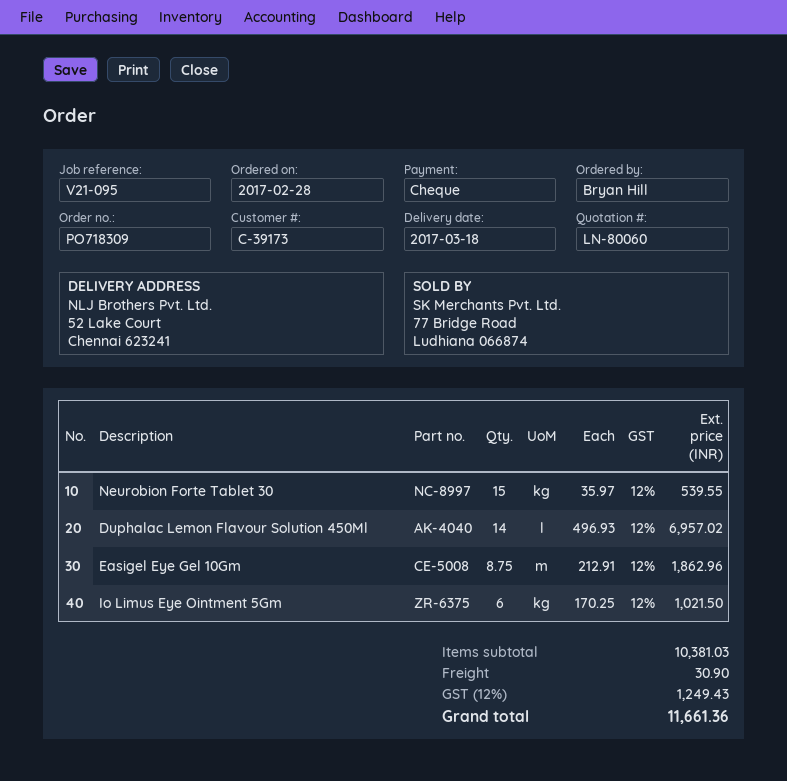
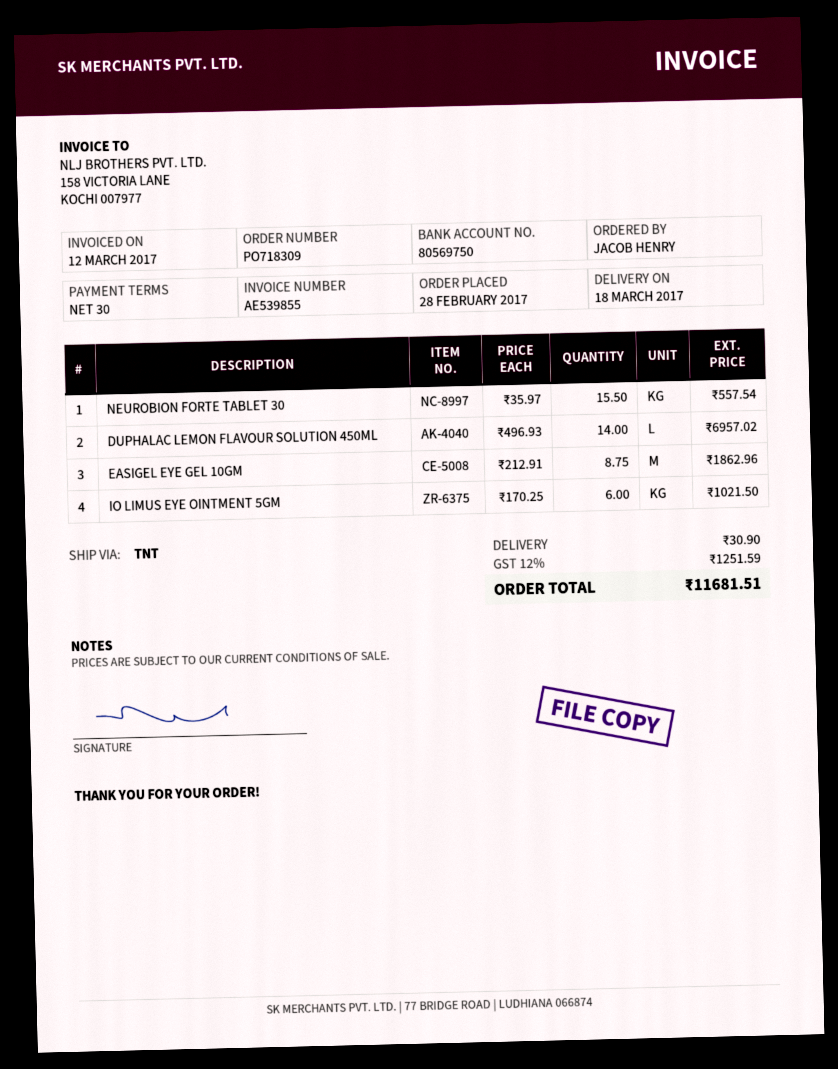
ordered by: Bryan Hill -> JACOB HENRY
Neurobion Forte Tablet 30: 15 x 35.97 = 539.55 -> 15.5 x 35.97 = 557.54
tax: 12% = 1249.43 -> 12% = 1251.59
total: 11661.36 -> 11681.51

